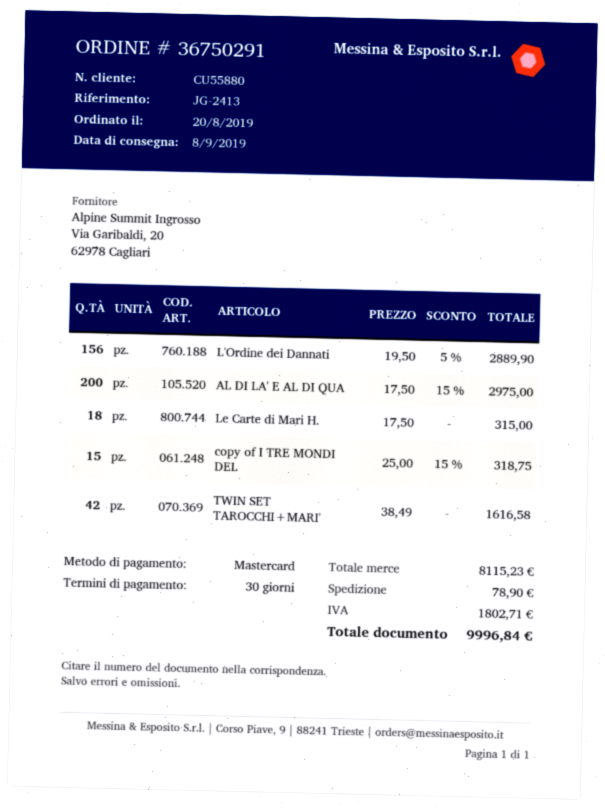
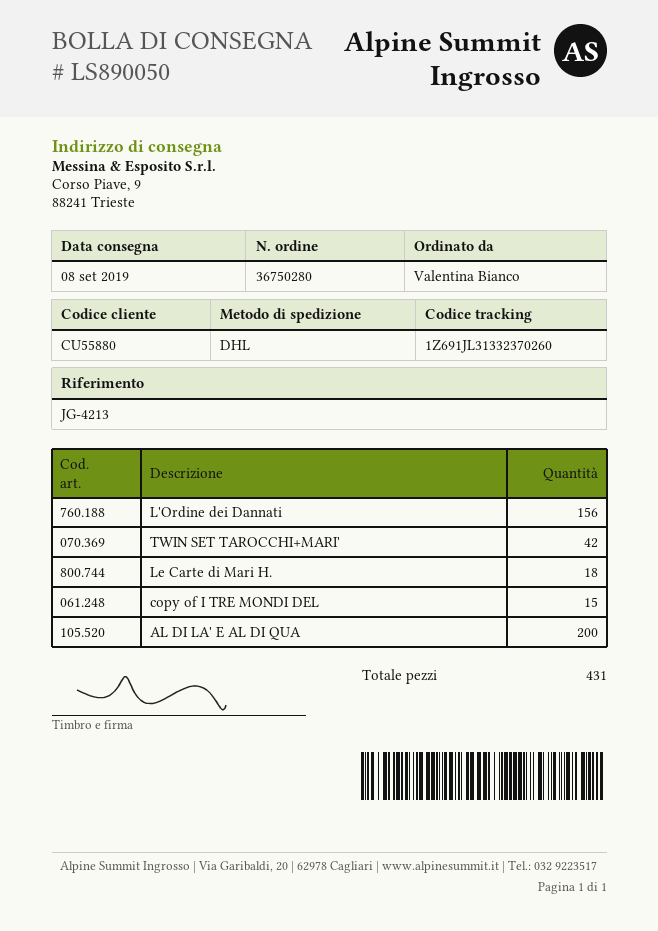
order number: 36750291 -> 36750280
reference: JG-2413 -> JG-4213

